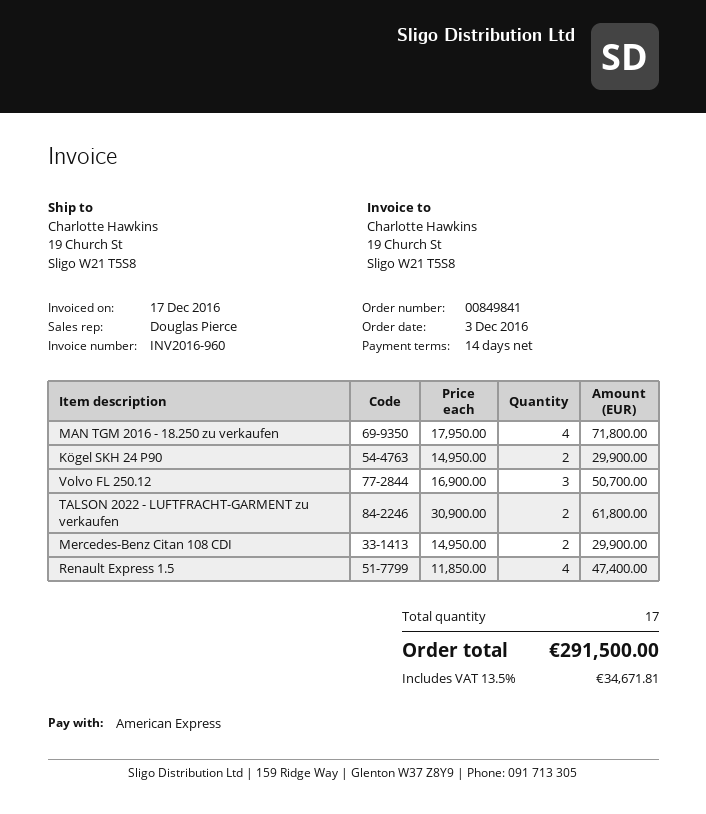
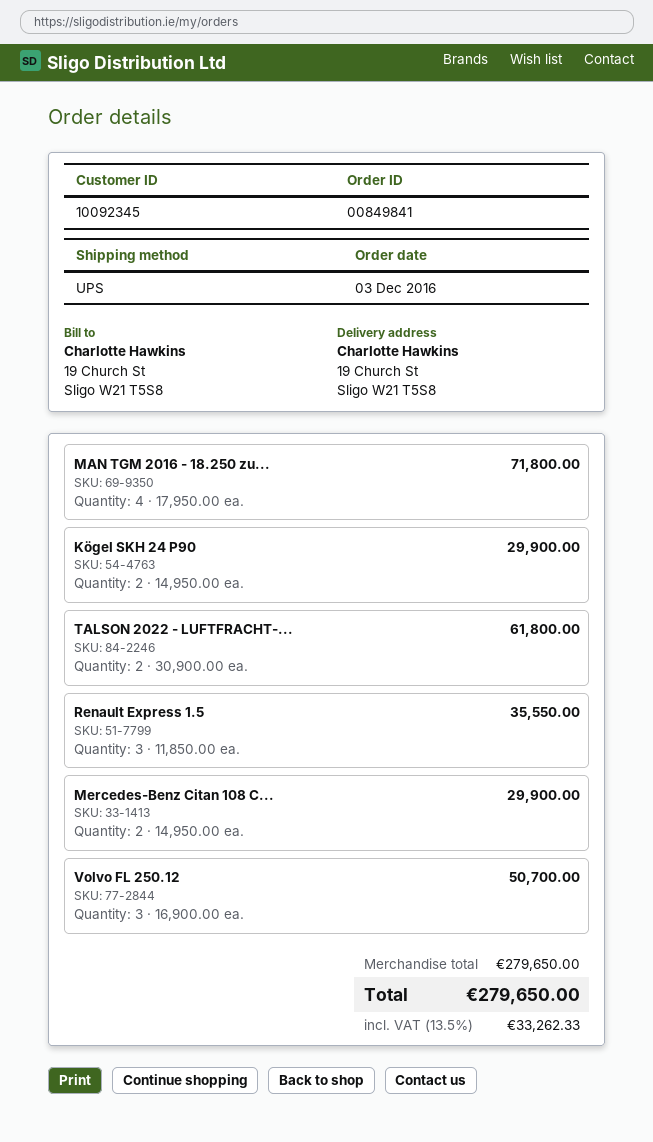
Renault Express 1.5: 4 x 11850.00 = 47400.00 -> 3 x 11850.00 = 35550.00
tax: 13.5% = 34671.81 -> 13.5% = 33262.33
total: 291500.00 -> 279650.00

